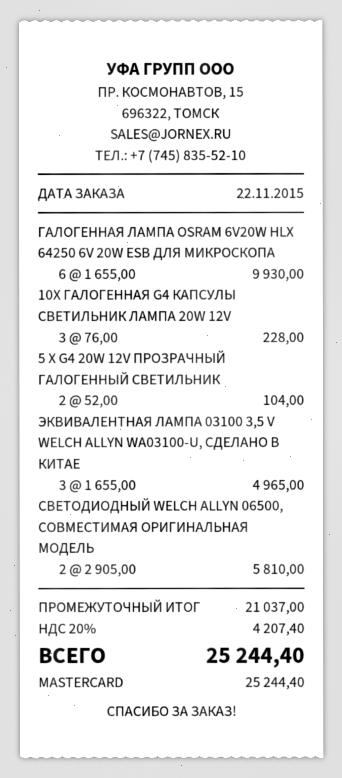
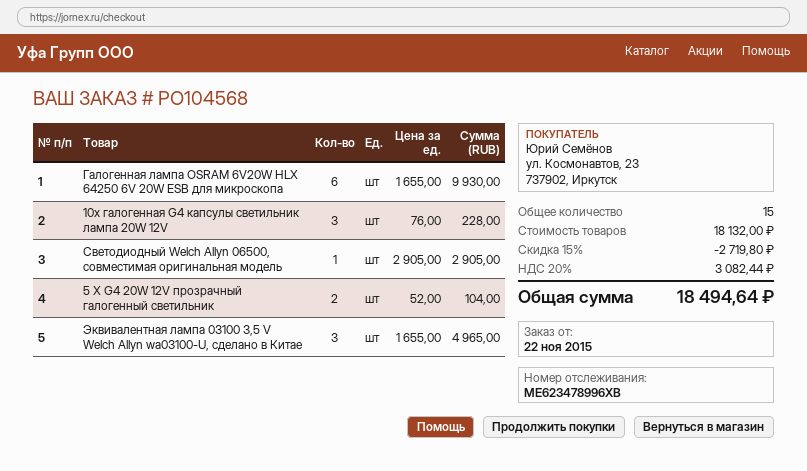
СВЕТОДИОДНЫЙ WELCH ALLYN 06500, СОВМЕСТИМАЯ ОРИГИНАЛЬНАЯ МОДЕЛЬ: 2 x 2905.00 = 5810.00 -> 1 x 2905.00 = 2905.00
subtotal: 21037.00 -> 18132.00
discount: none -> 15% = 2719.80
tax: 20% = 4207.40 -> 20% = 3082.44
total: 25244.40 -> 18494.64

